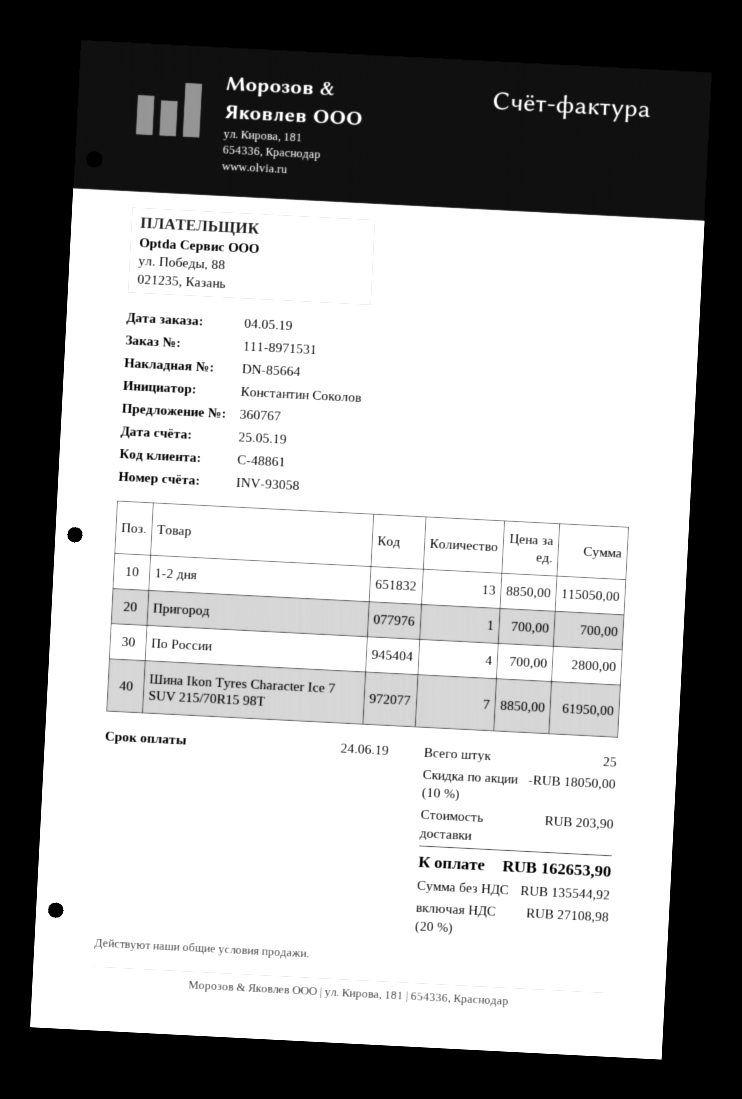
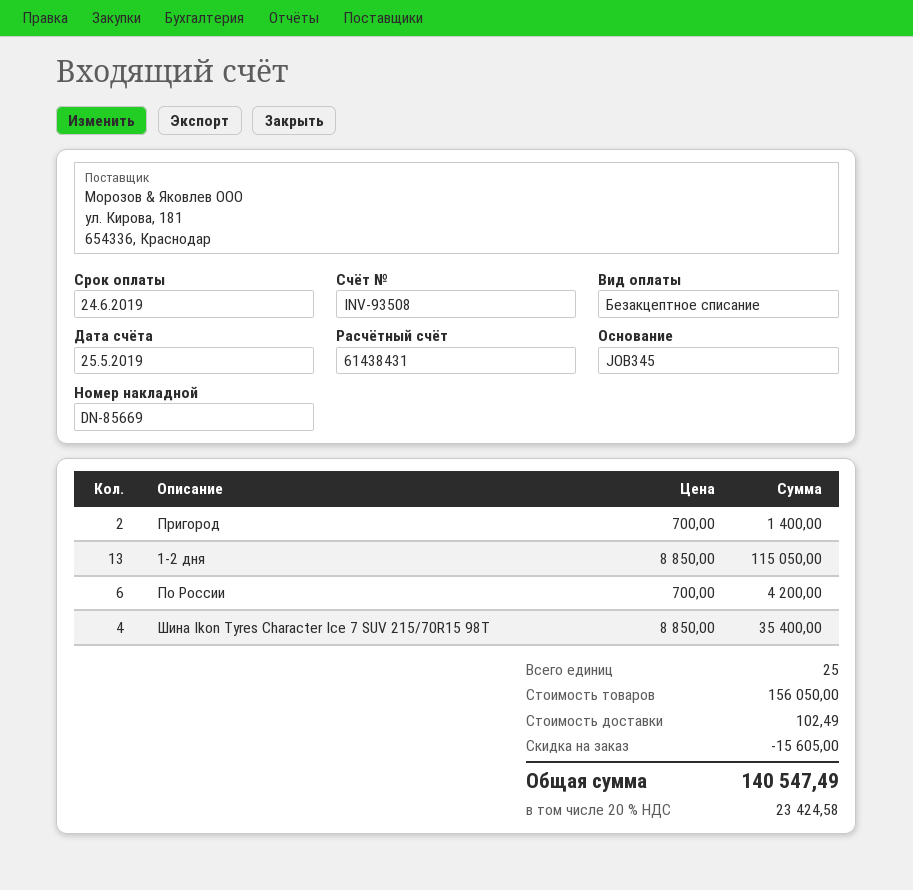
delivery note number: DN-85664 -> DN-85669
invoice number: INV-93058 -> INV-93508
Пригород: 1 x 700.00 = 700.00 -> 2 x 700.00 = 1400.00
По России: 4 x 700.00 = 2800.00 -> 6 x 700.00 = 4200.00
Шина Ikon Tyres Character Ice 7 SUV 215/70R15 98T: 7 x 8850.00 = 61950.00 -> 4 x 8850.00 = 35400.00
discount: 18050.00 -> 15605.00
shipping: 203.90 -> 102.49
tax: 20% = 27108.98 -> 20% = 23424.58
total: 162653.90 -> 140547.49

